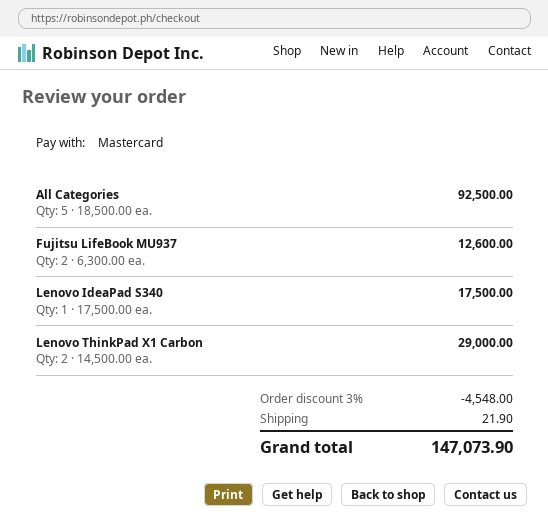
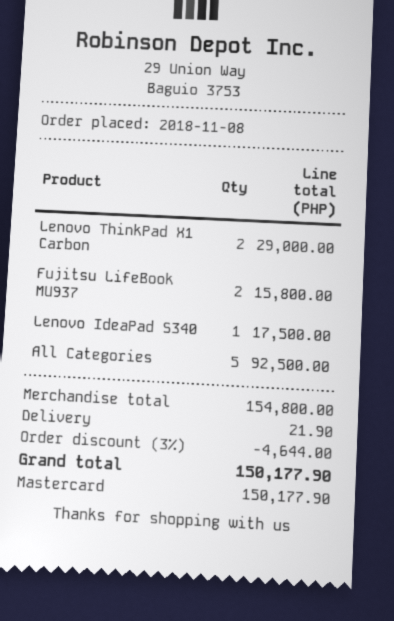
Fujitsu LifeBook MU937: 2 for 12600.00 -> 2 for 15800.00
discount: 3% = 4548.00 -> 3% = 4644.00
total: 147073.90 -> 150177.90

